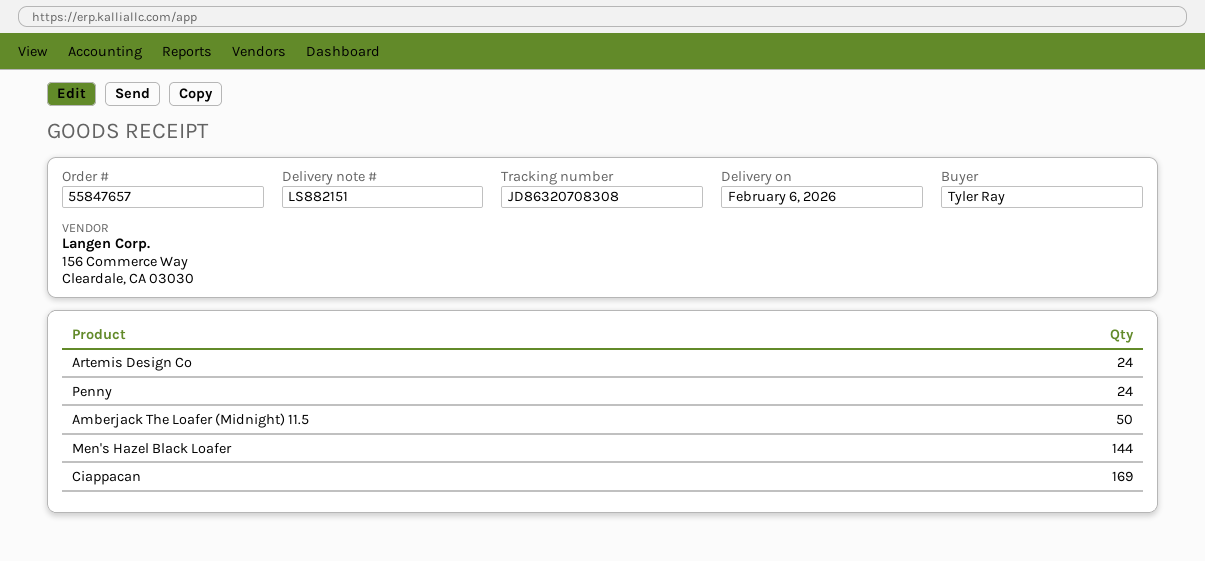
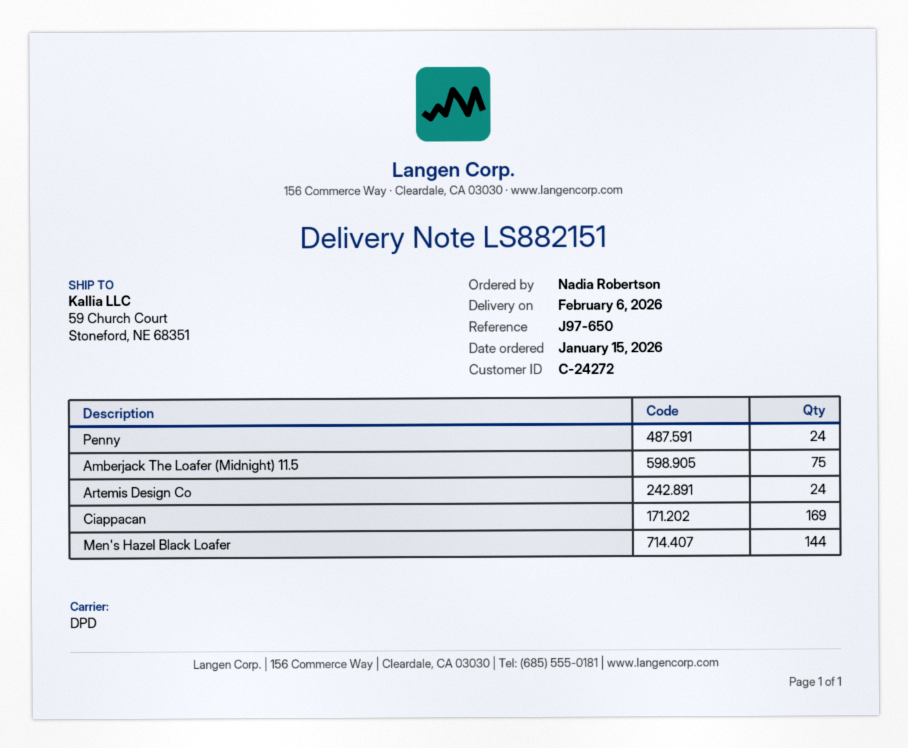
ordered by: Tyler Ray -> Nadia Robertson
Amberjack The Loafer (Midnight) 11.5: 50 -> 75

